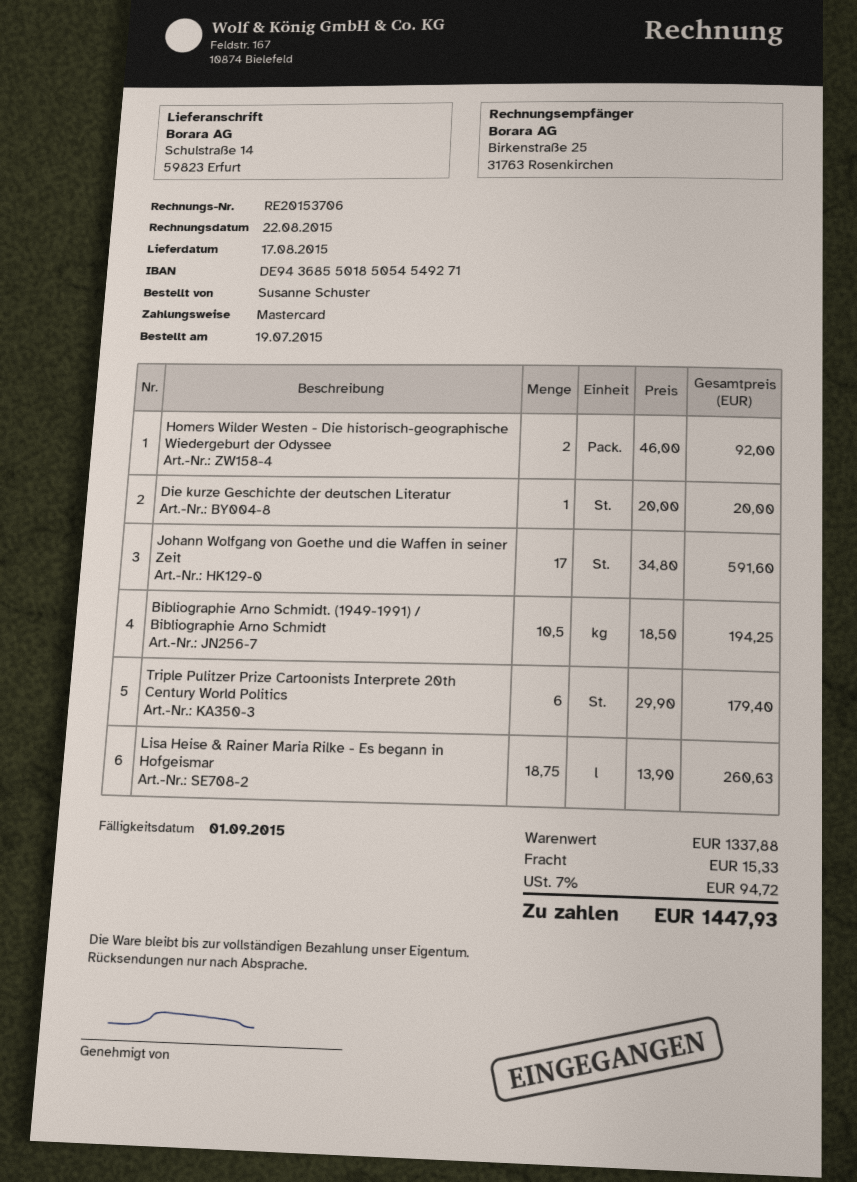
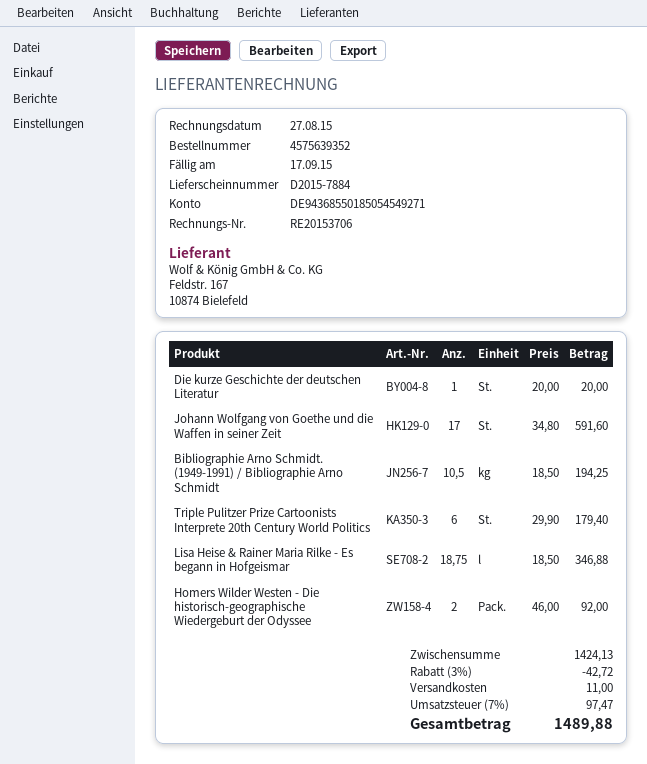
invoice date: 2015-08-22 -> 2015-08-27
due date: 2015-09-01 -> 2015-09-17
Lisa Heise & Rainer Maria Rilke - Es begann in Hofgeismar: 18.75 x 13.90 = 260.63 -> 18.75 x 18.50 = 346.88
subtotal: 1337.88 -> 1424.13
discount: none -> 3% = 42.72
shipping: 15.33 -> 11.00
tax: 7% = 94.72 -> 7% = 97.47
total: 1447.93 -> 1489.88

